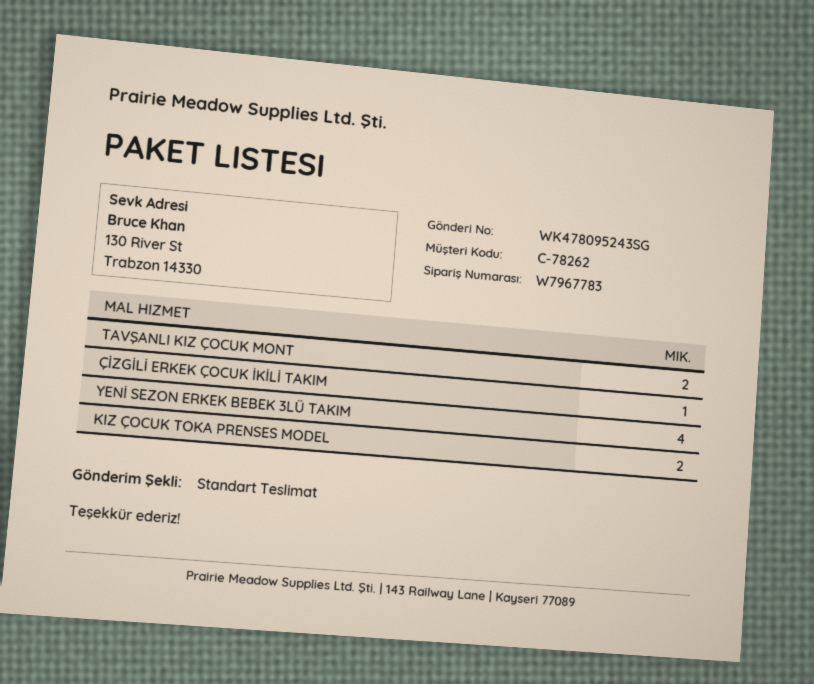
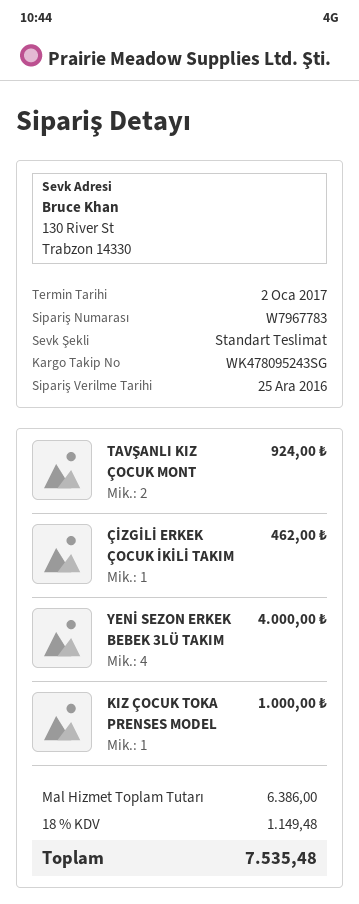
KIZ ÇOCUK TOKA PRENSES MODEL: 2 -> 1

